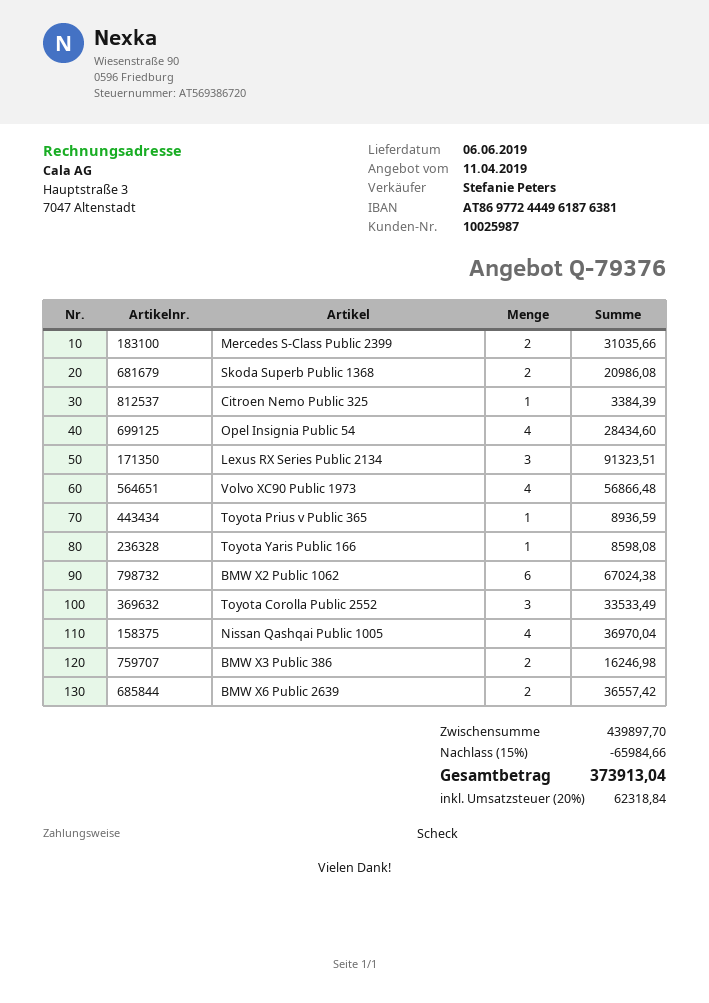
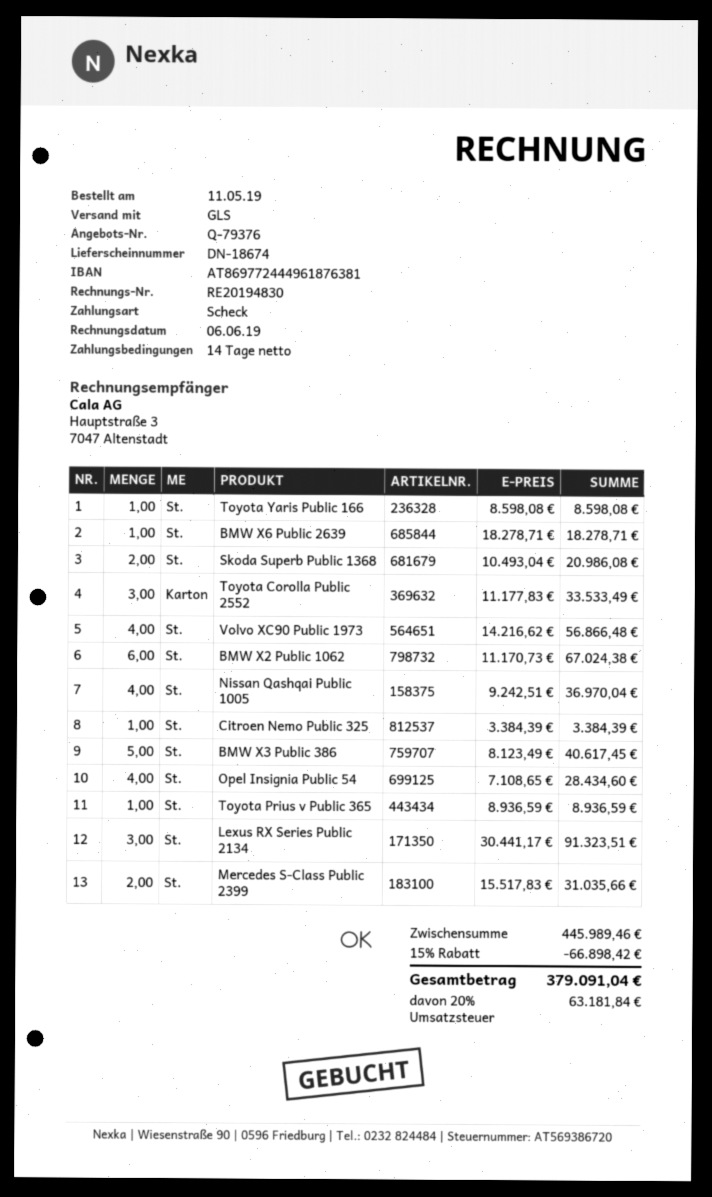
BMW X3 Public 386: 2 for 16246.98 -> 5 for 40617.45
BMW X6 Public 2639: 2 for 36557.42 -> 1 for 18278.71
subtotal: 439897.70 -> 445989.46
discount: 15% = 65984.66 -> 15% = 66898.42
tax: 20% = 62318.84 -> 20% = 63181.84
total: 373913.04 -> 379091.04

